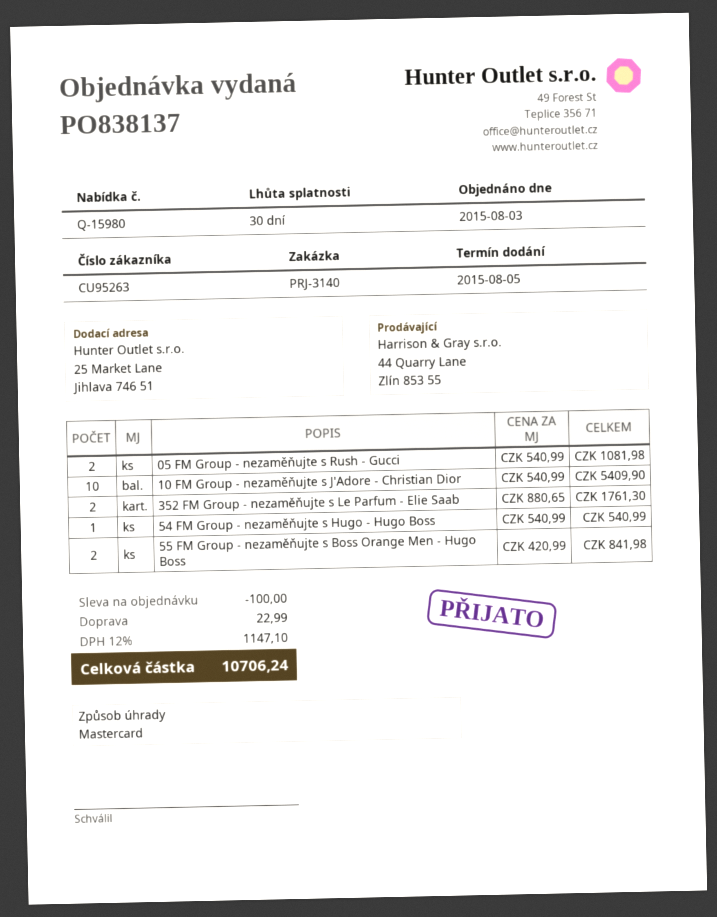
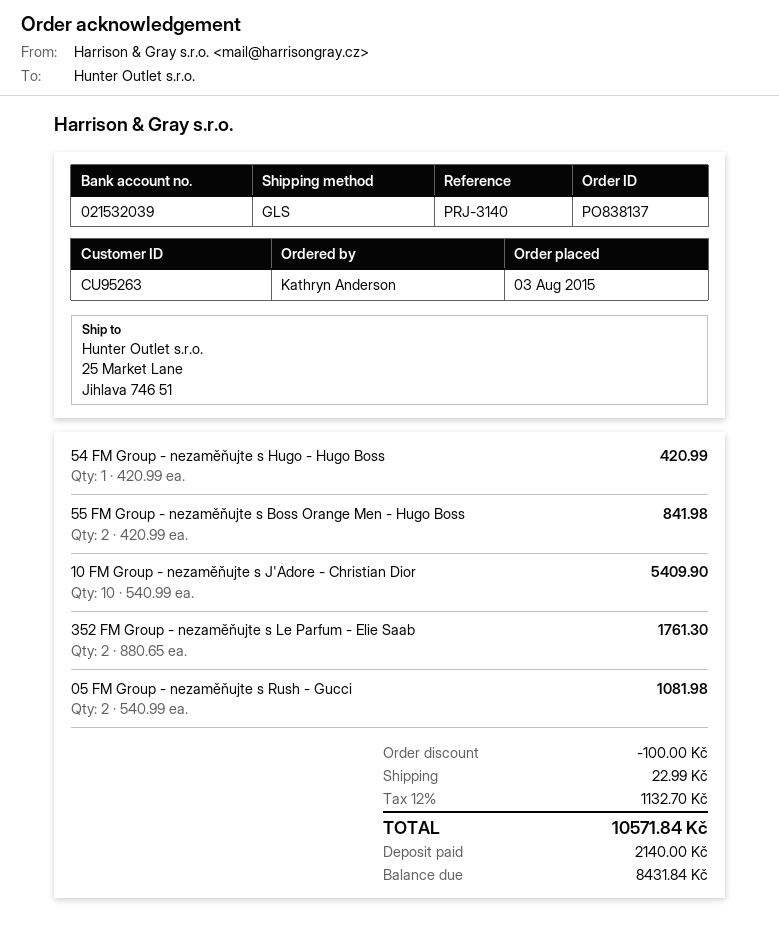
54 FM Group - nezaměňujte s Hugo - Hugo Boss: 1 x 540.99 = 540.99 -> 1 x 420.99 = 420.99
tax: 12% = 1147.10 -> 12% = 1132.70
total: 10706.24 -> 10571.84

